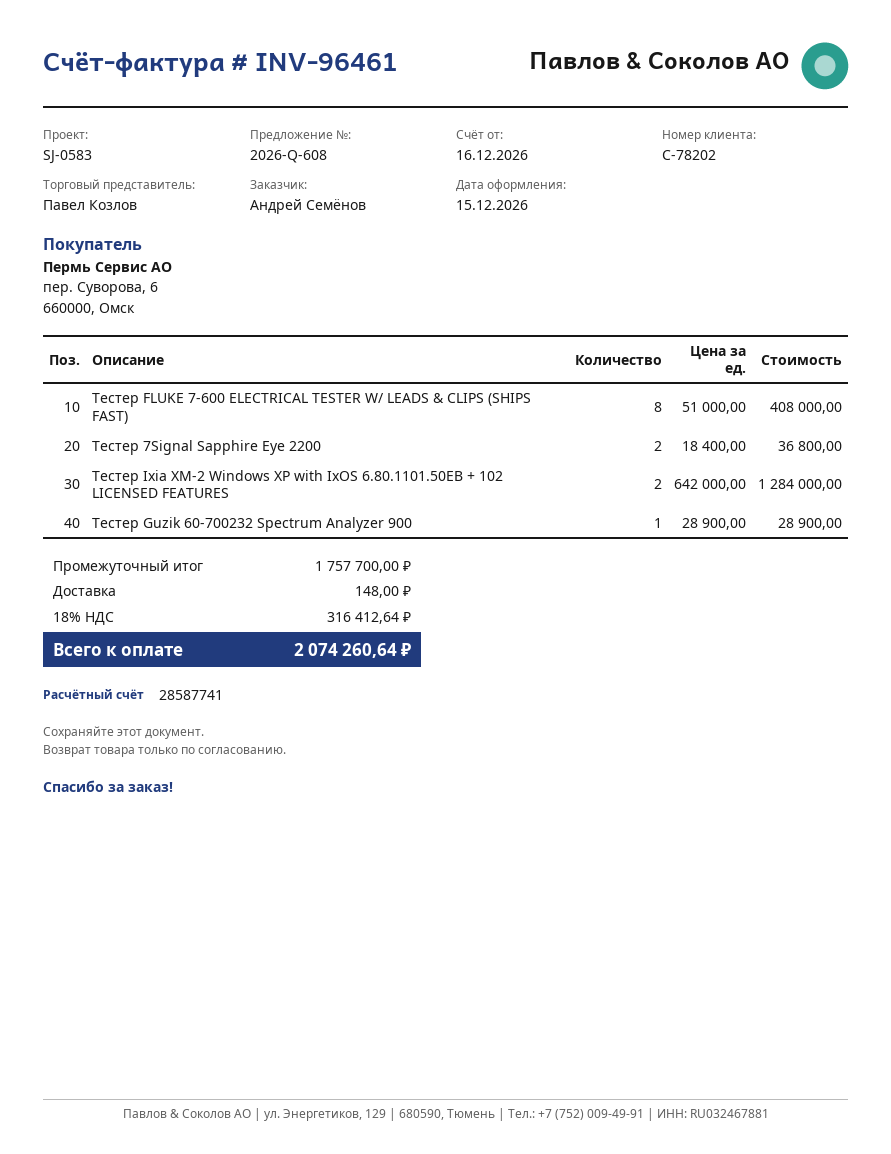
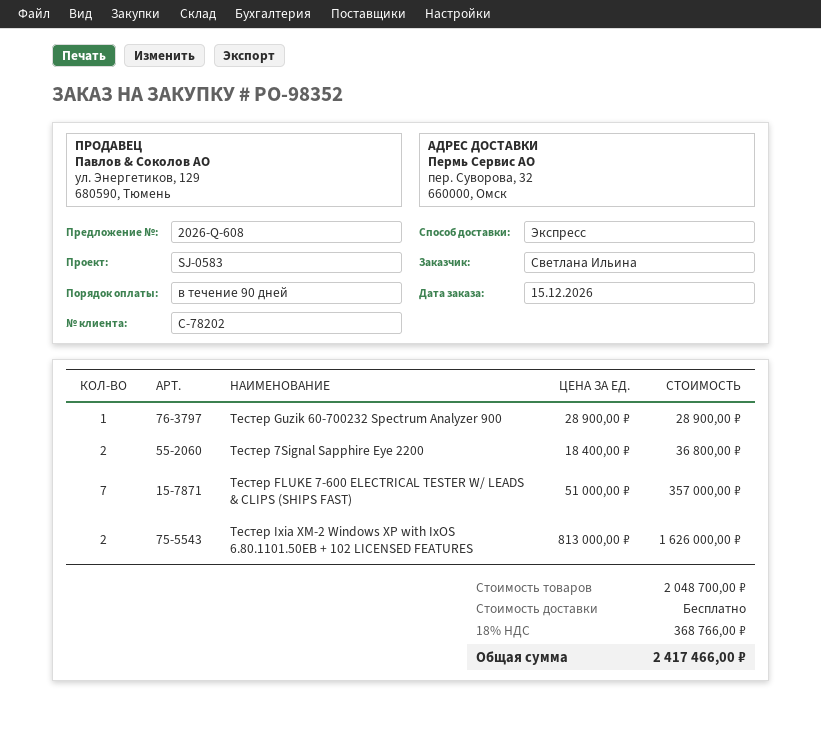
ordered by: Андрей Семёнов -> Светлана Ильина
Тестер FLUKE 7-600 ELECTRICAL TESTER W/ LEADS & CLIPS (SHIPS FAST): 8 x 51000.00 = 408000.00 -> 7 x 51000.00 = 357000.00
Тестер Ixia XM-2 Windows XP with IxOS 6.80.1101.50EB + 102 LICENSED FEATURES: 2 x 642000.00 = 1284000.00 -> 2 x 813000.00 = 1626000.00
subtotal: 1757700.00 -> 2048700.00
shipping: 148.00 -> 0.00
tax: 18% = 316412.64 -> 18% = 368766.00
total: 2074260.64 -> 2417466.00

